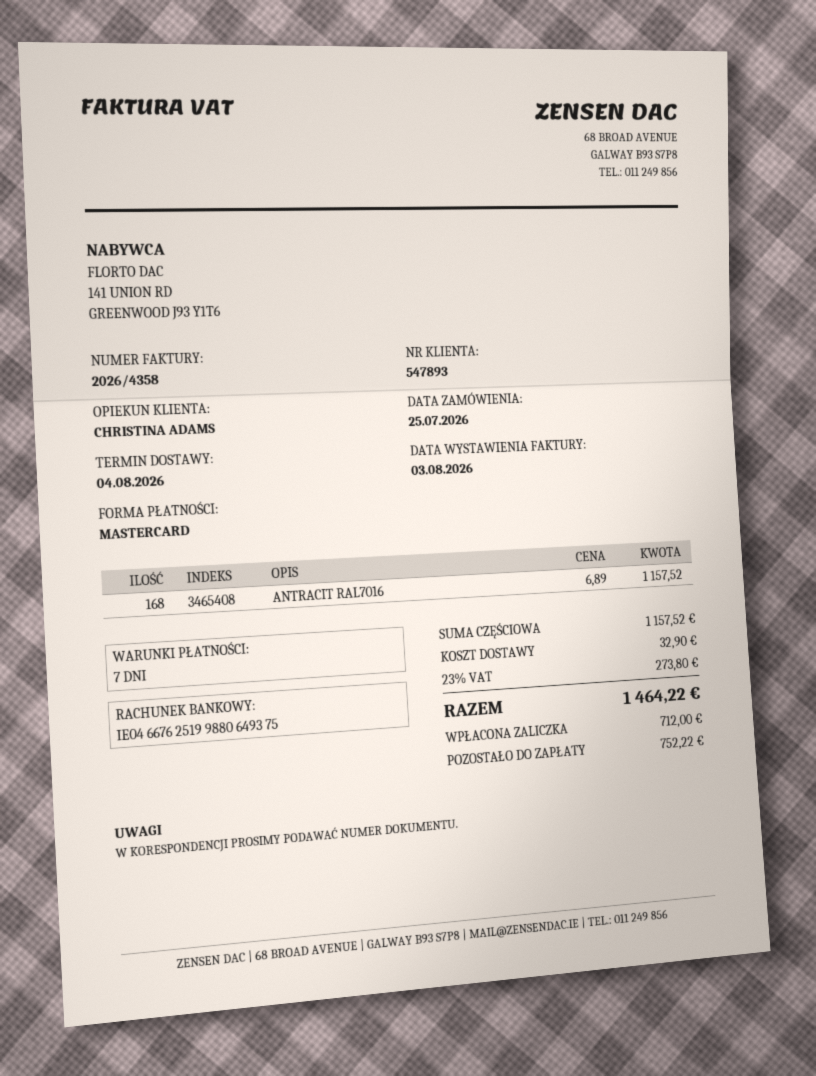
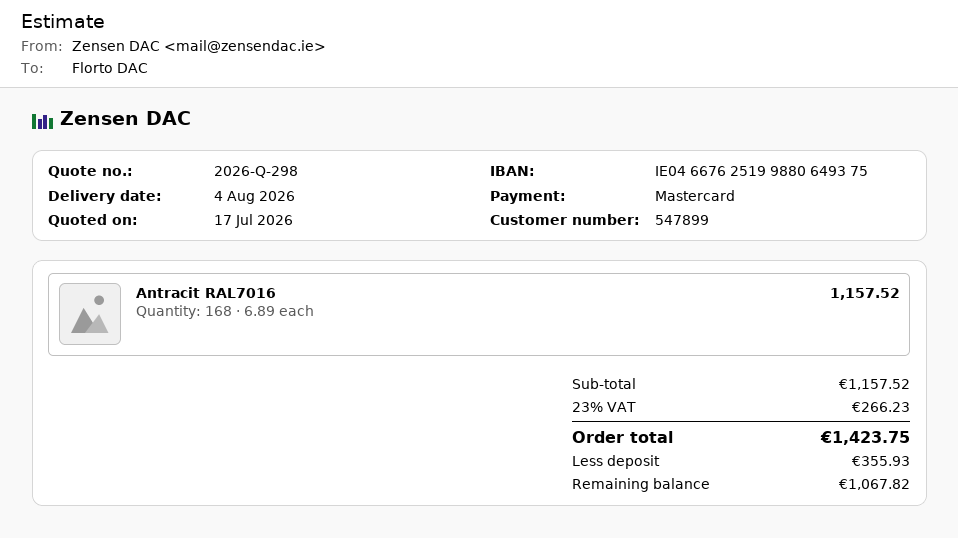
customer number: 547893 -> 547899
shipping: 32.90 -> none
tax: 23% = 273.80 -> 23% = 266.23
total: 1464.22 -> 1423.75
deposit: 712.00 -> 355.93
balance: 752.22 -> 1067.82

